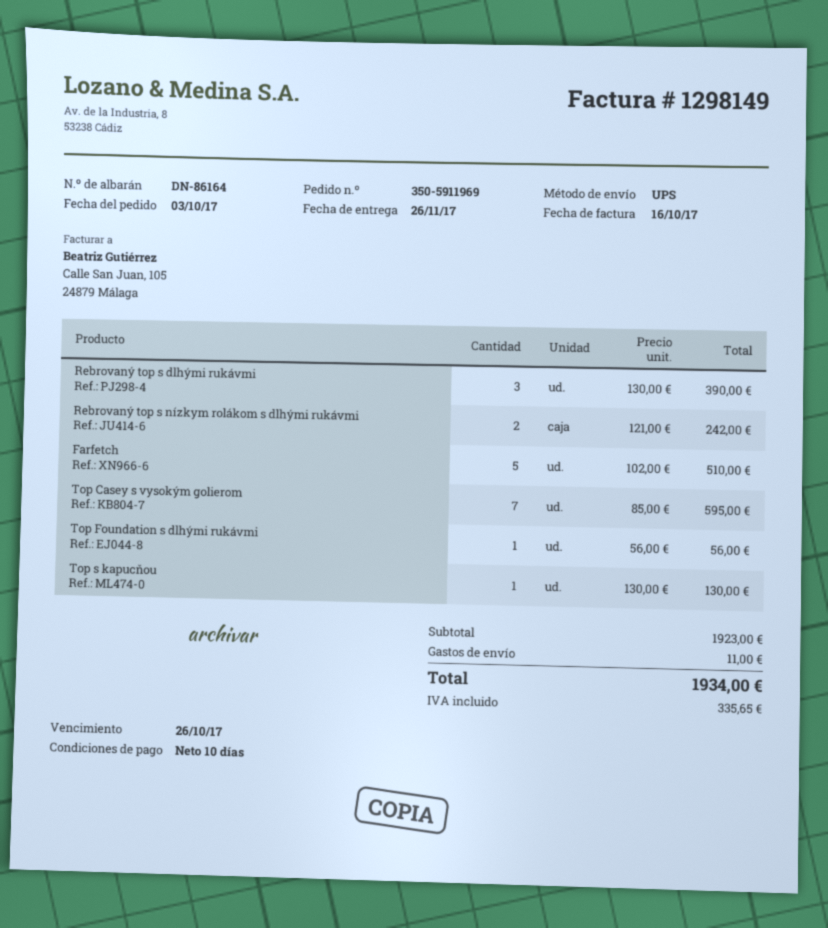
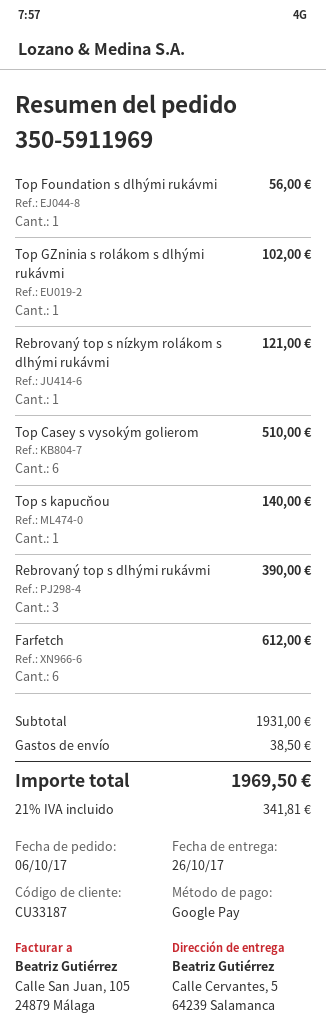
order date: 2017-10-03 -> 2017-10-06
delivery date: 2017-11-26 -> 2017-10-26
Rebrovaný top s nízkym rolákom s dlhými rukávmi: 2 for 242.00 -> 1 for 121.00
Farfetch: 5 for 510.00 -> 6 for 612.00
Top Casey s vysokým golierom: 7 for 595.00 -> 6 for 510.00
Top s kapucňou: 1 for 130.00 -> 1 for 140.00
Top GZninia s rolákom s dlhými rukávmi: none -> 1 for 102.00
subtotal: 1923.00 -> 1931.00
shipping: 11.00 -> 38.50
tax: 335.65 -> 341.81
total: 1934.00 -> 1969.50

